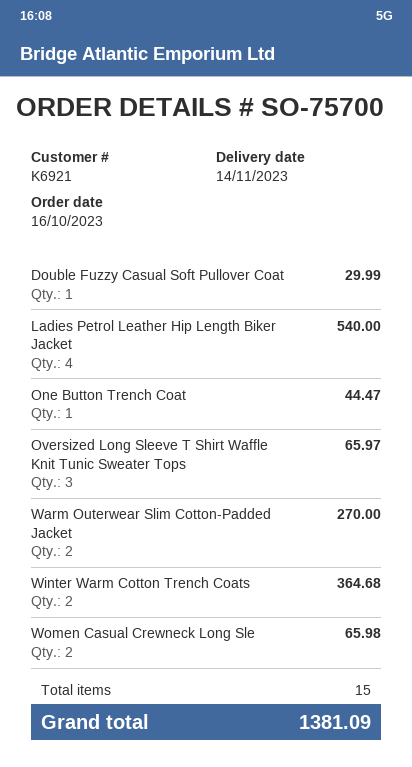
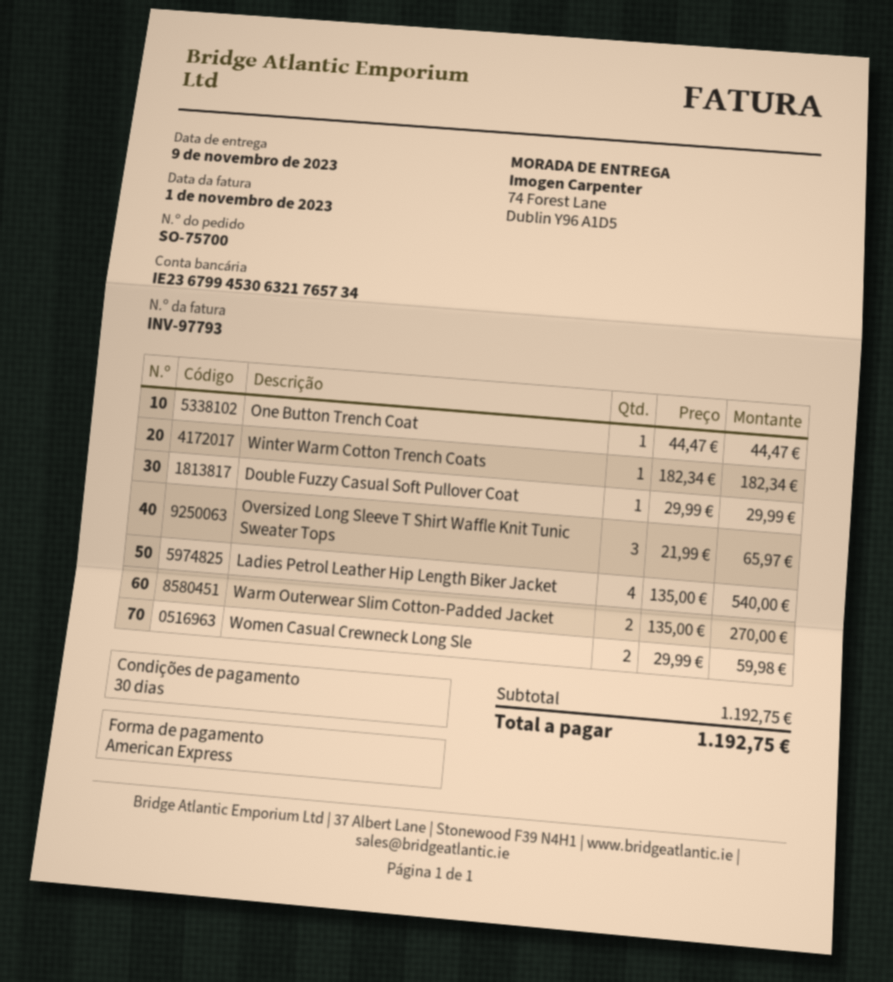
delivery date: 2023-11-14 -> 2023-11-09
Winter Warm Cotton Trench Coats: 2 for 364.68 -> 1 for 182.34
Women Casual Crewneck Long Sle: 2 for 65.98 -> 2 for 59.98
total: 1381.09 -> 1192.75

